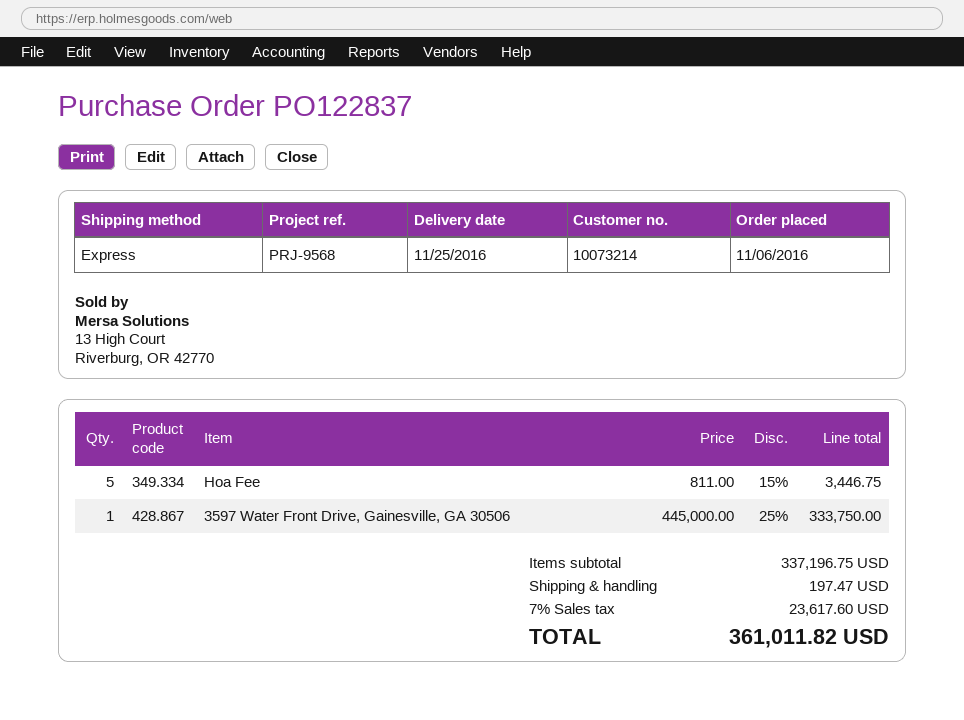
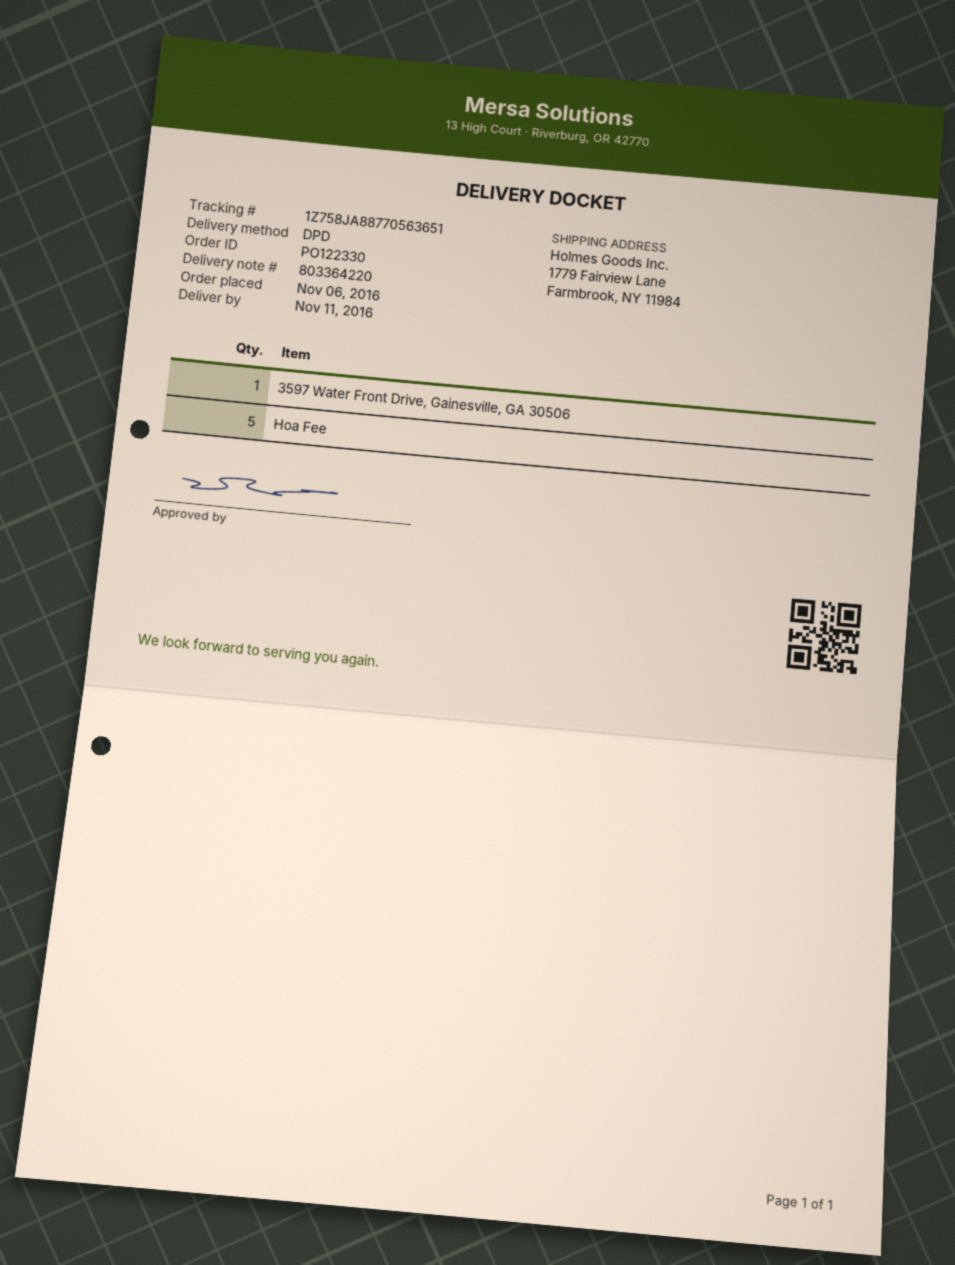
order number: PO122837 -> PO122330
delivery date: 2016-11-25 -> 2016-11-11
shipping method: express -> DPD

